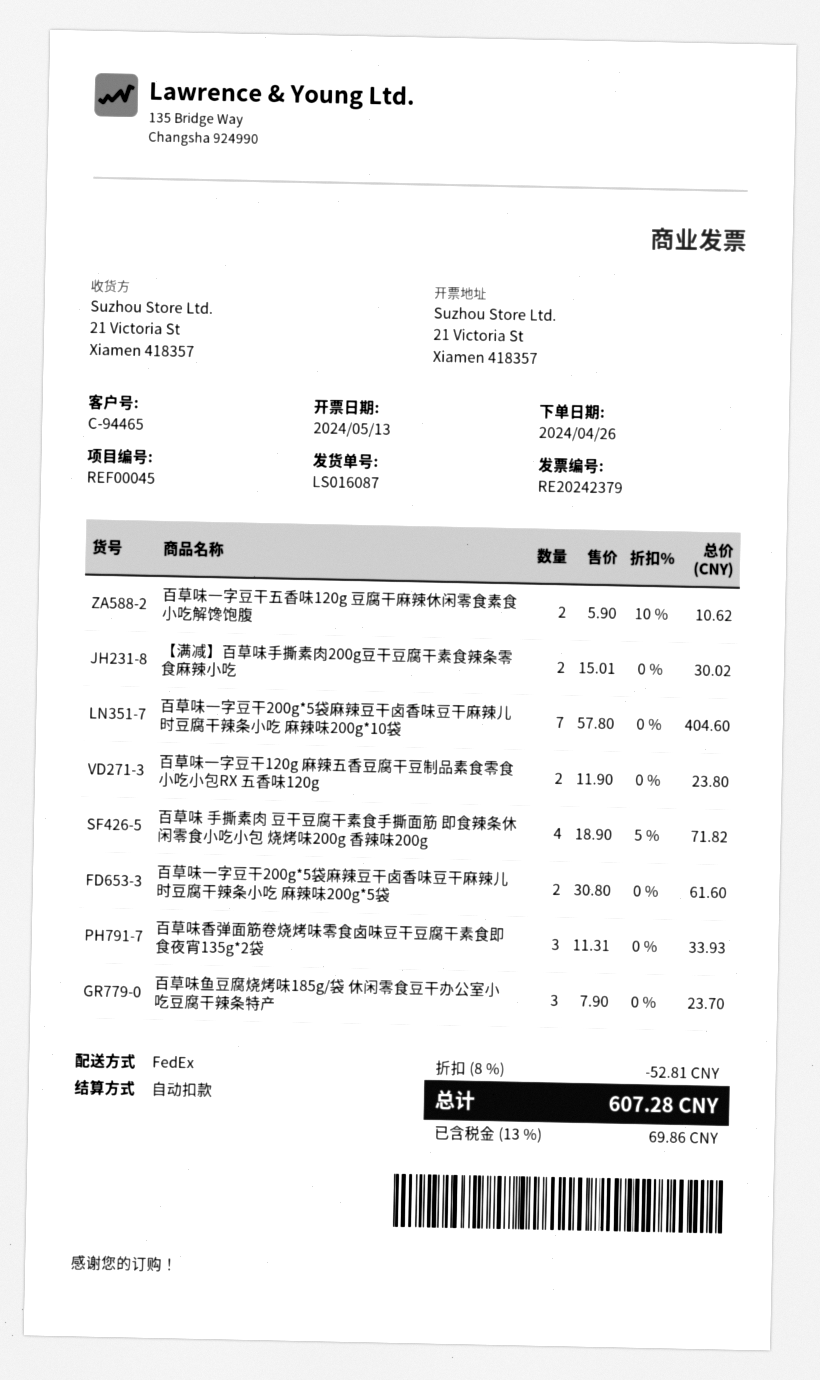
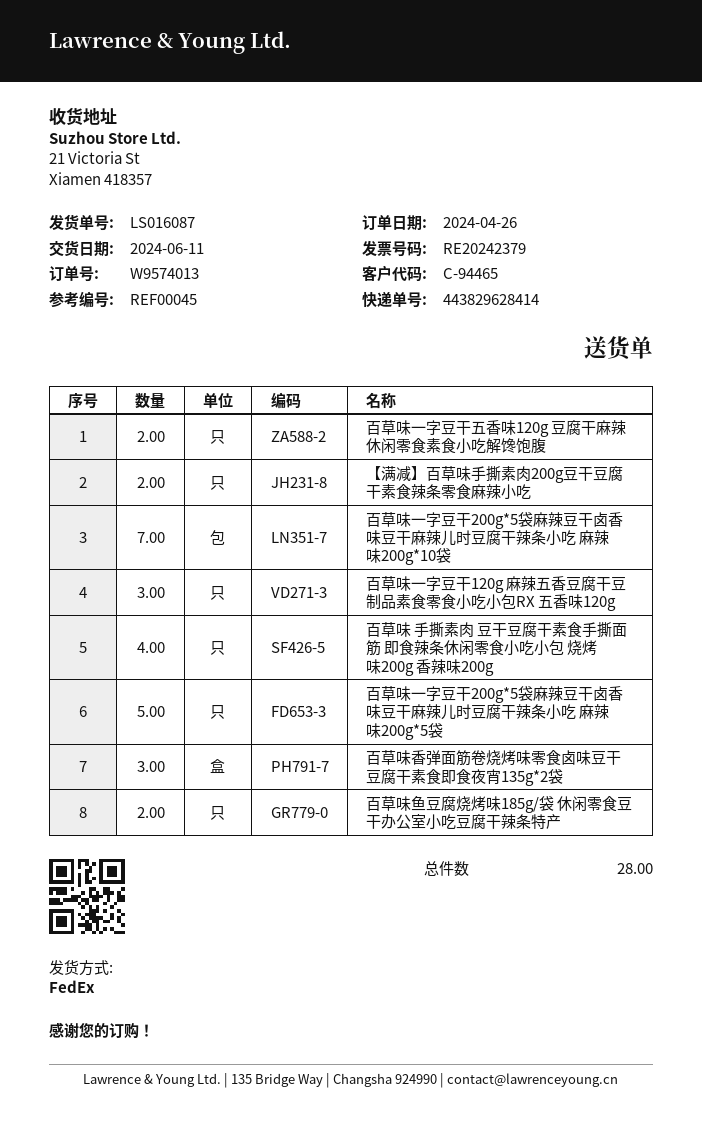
百草味一字豆干120g 麻辣五香豆腐干豆制品素食零食小吃小包RX 五香味120g: 2 -> 3
百草味一字豆干200g*5袋麻辣豆干卤香味豆干麻辣儿时豆腐干辣条小吃 麻辣味200g*5袋: 2 -> 5
百草味鱼豆腐烧烤味185g/袋 休闲零食豆干办公室小吃豆腐干辣条特产: 3 -> 2

